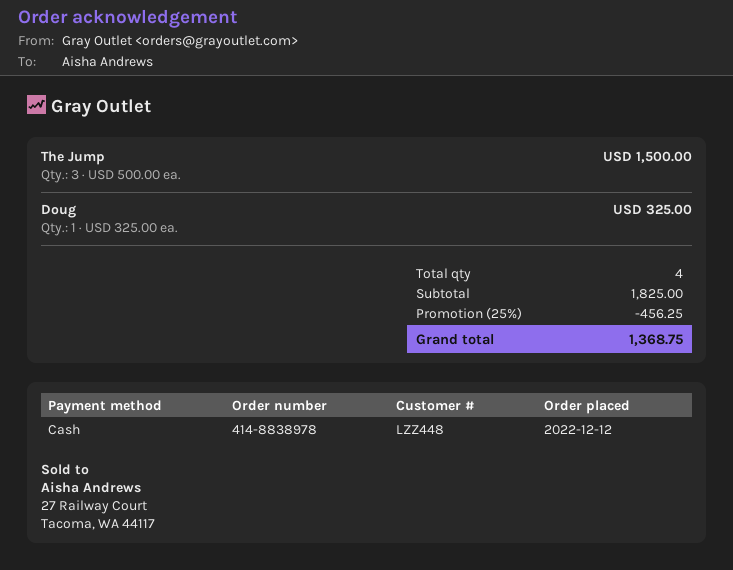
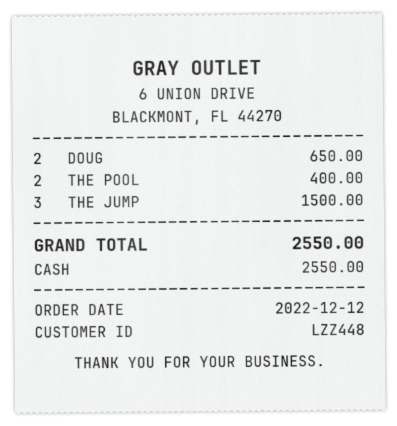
Doug: 1 for 325.00 -> 2 for 650.00
THE POOL: none -> 2 for 400.00
discount: 25% = 456.25 -> none
total: 1368.75 -> 2550.00

